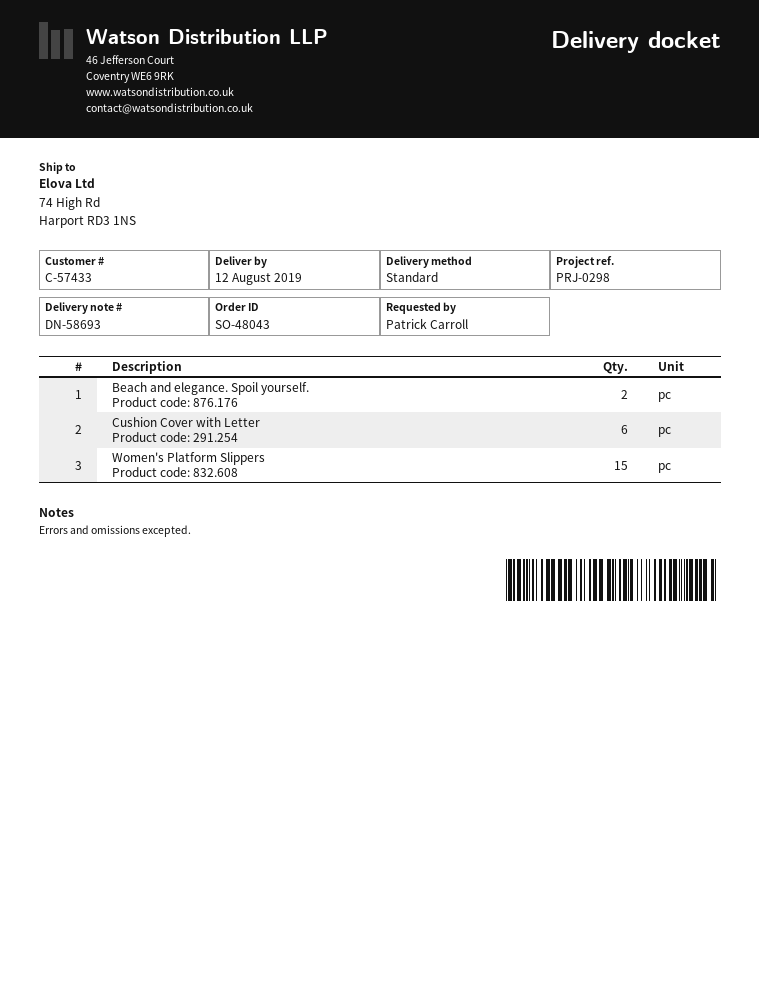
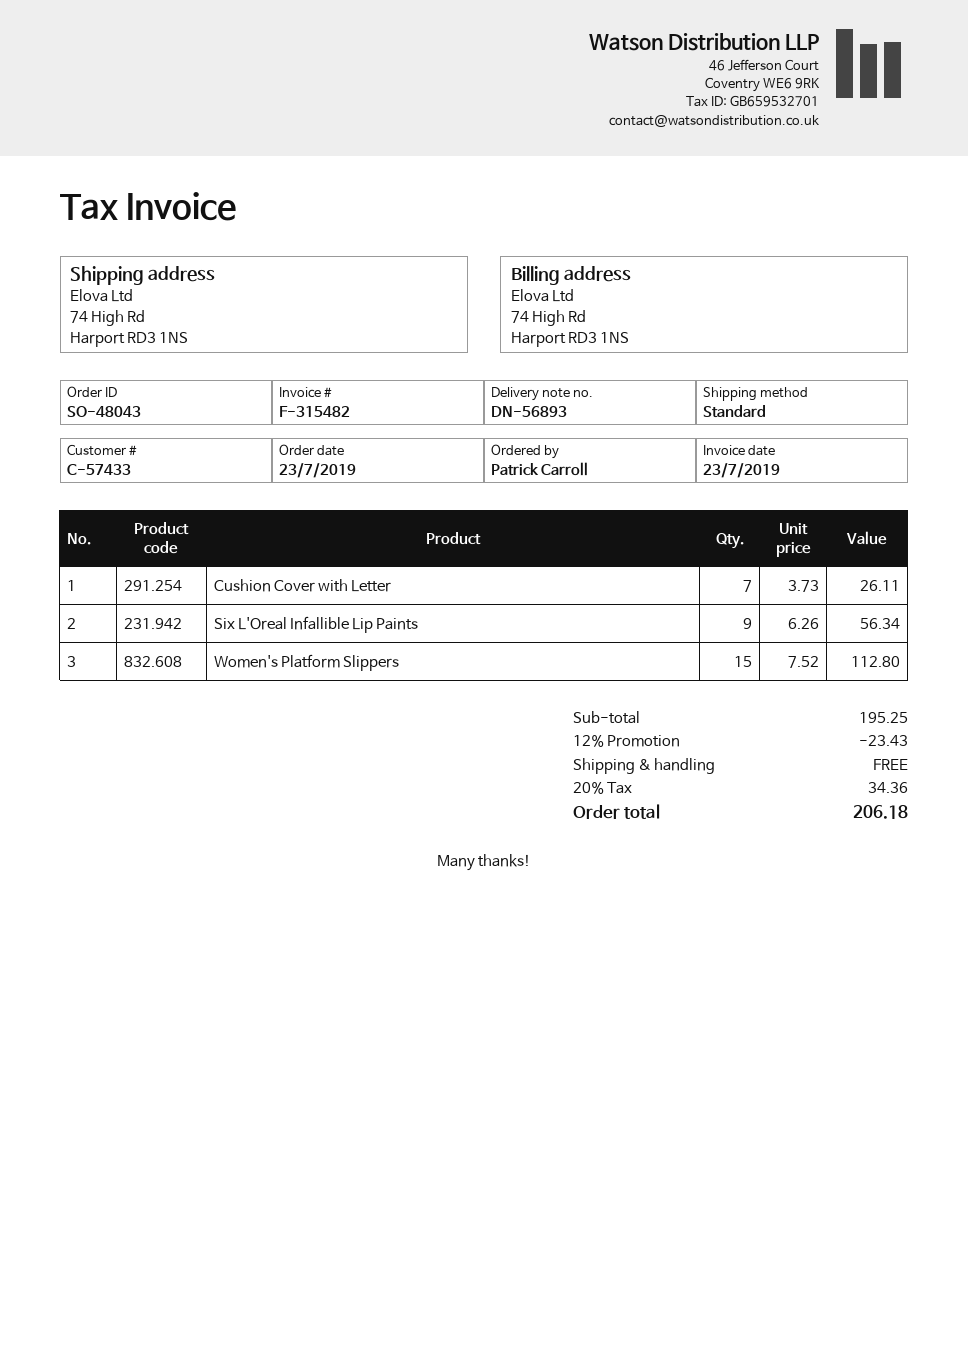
delivery note number: DN-58693 -> DN-56893
Beach and elegance. Spoil yourself.: 2 -> none
Cushion Cover with Letter: 6 -> 7
Six L'Oreal Infallible Lip Paints: none -> 9

